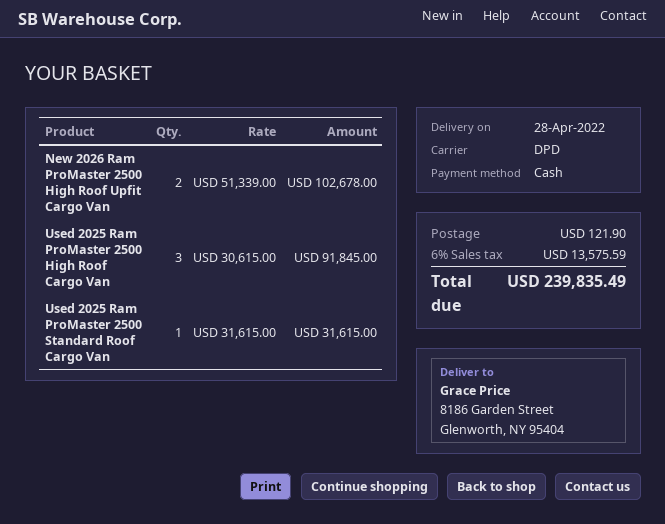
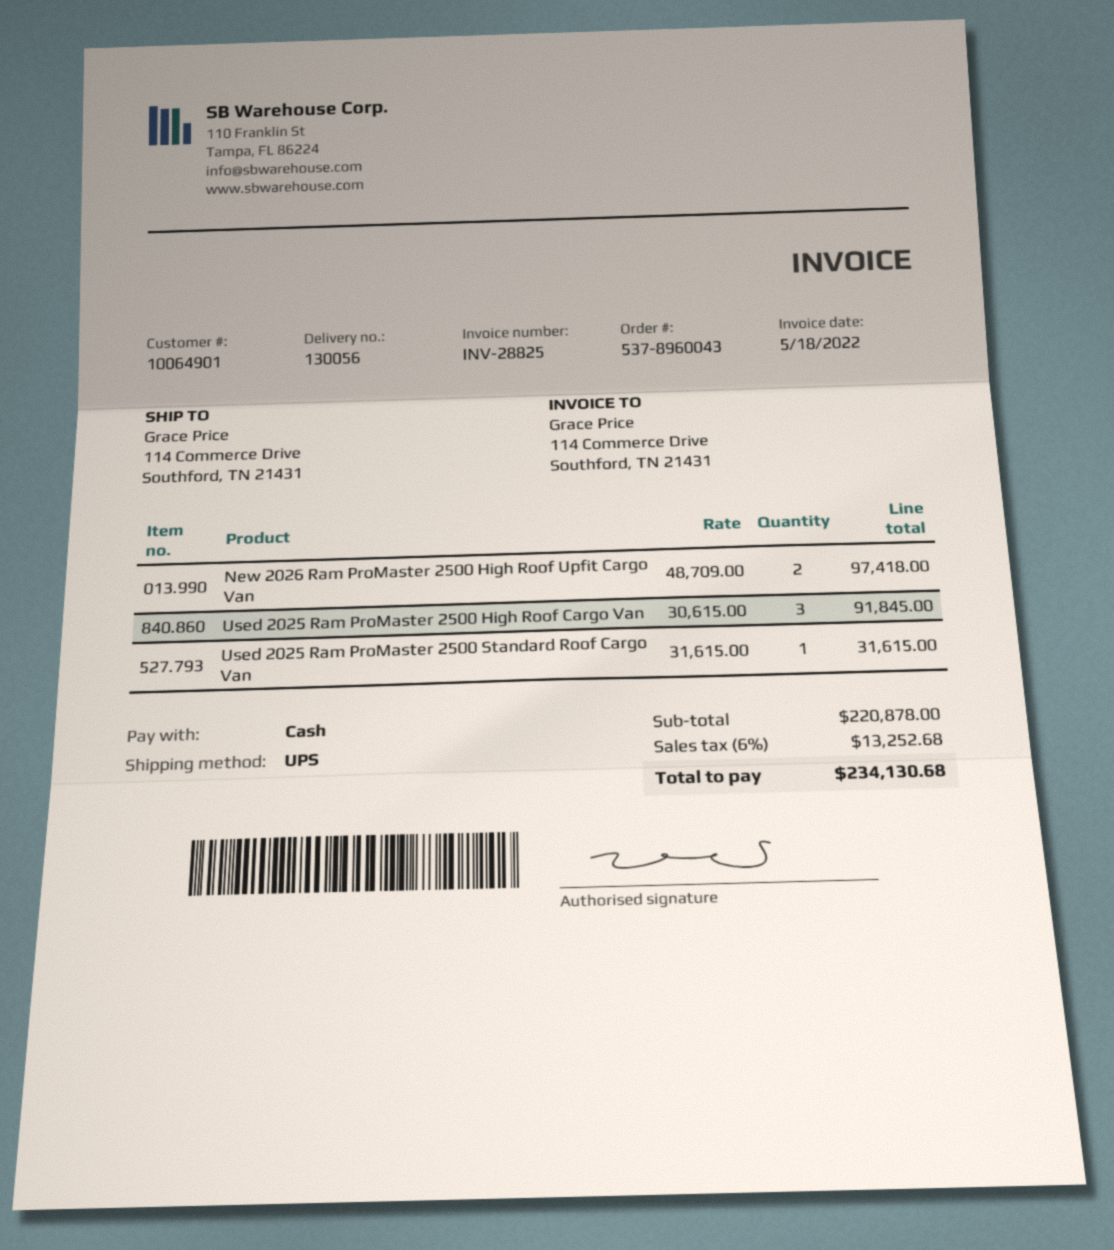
shipping method: DPD -> UPS
ship to: 8186 Garden Street, Glenworth, NY 95404 -> 114 Commerce Drive, Southford, TN 21431
New 2026 Ram ProMaster 2500 High Roof Upfit Cargo Van: 2 x 51339.00 = 102678.00 -> 2 x 48709.00 = 97418.00
shipping: 121.90 -> none
tax: 6% = 13575.59 -> 6% = 13252.68
total: 239835.49 -> 234130.68

